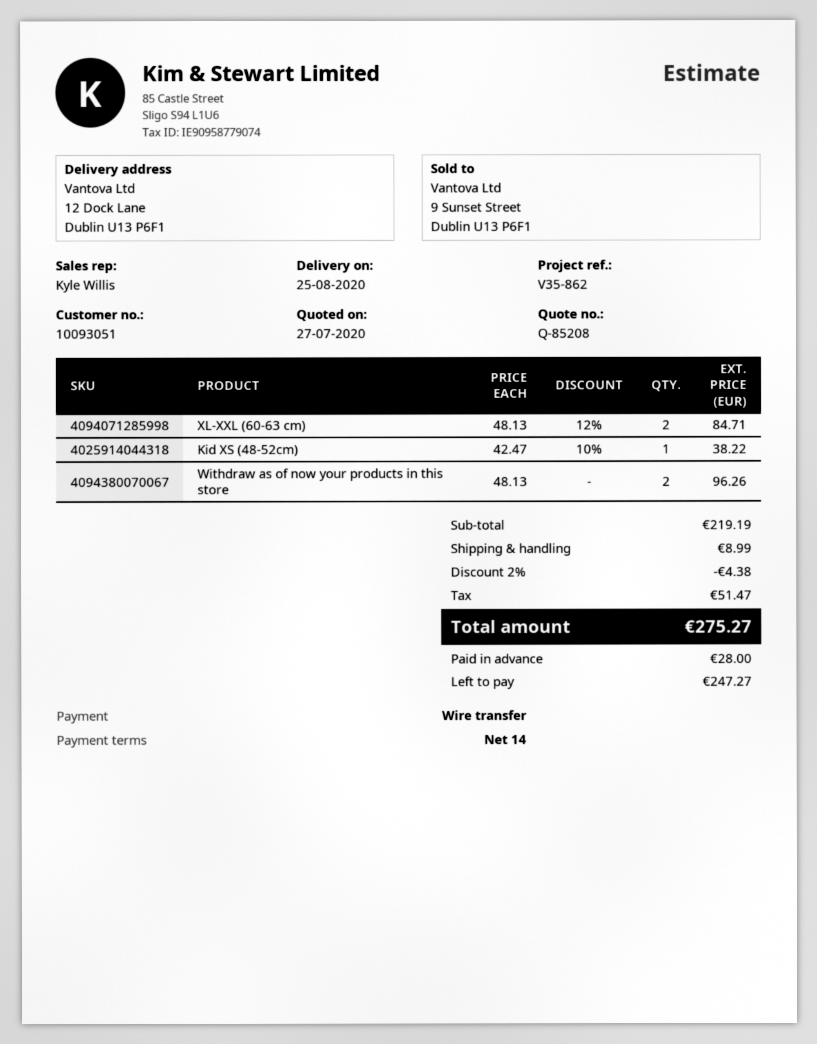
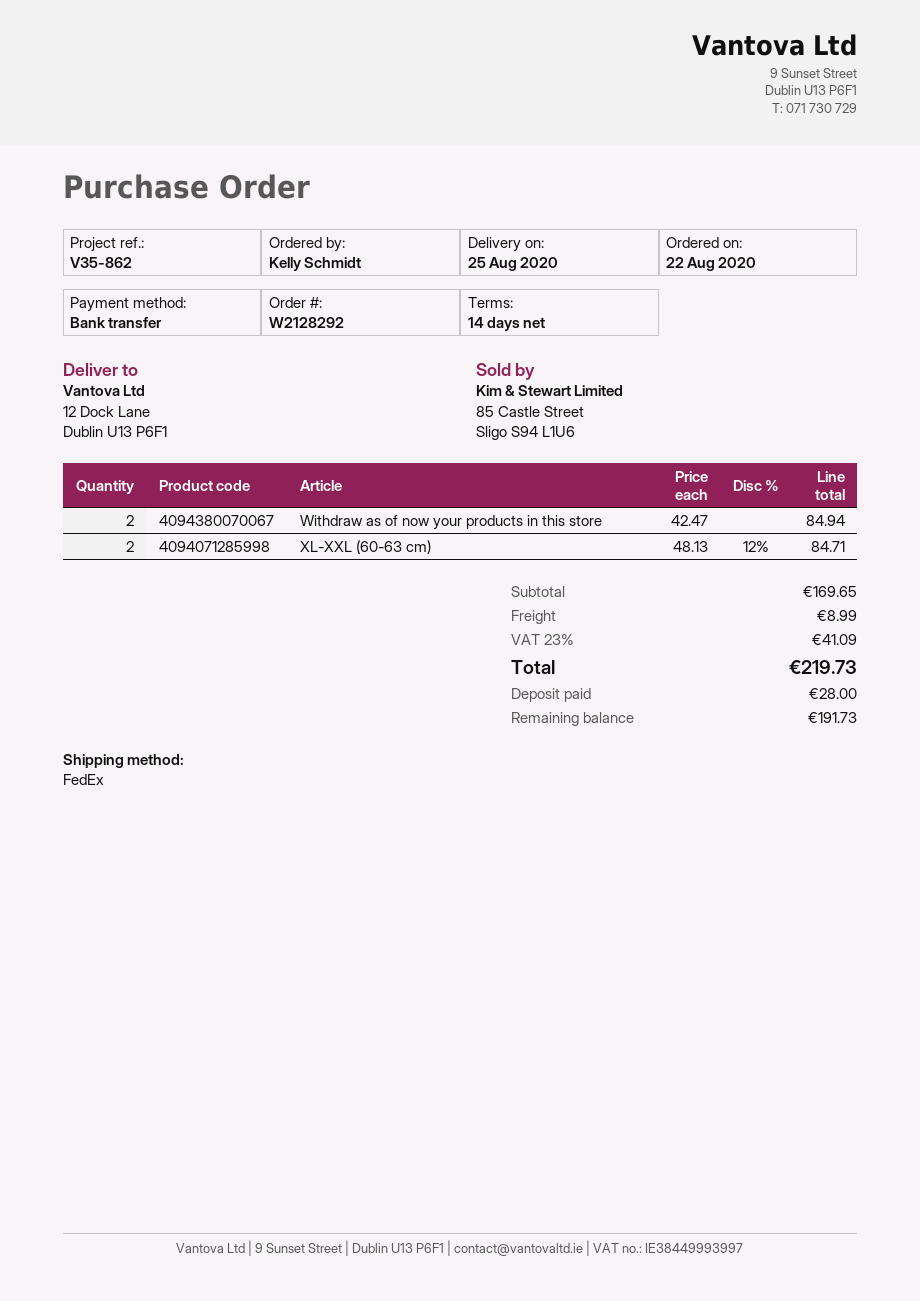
Kid XS (48-52cm): 1 x 42.47 - 10% = 38.22 -> none
Withdraw as of now your products in this store: 2 x 48.13 = 96.26 -> 2 x 42.47 = 84.94
subtotal: 219.19 -> 169.65
discount: 2% = 4.38 -> none
tax: 51.47 -> 41.09
total: 275.27 -> 219.73
balance: 247.27 -> 191.73

